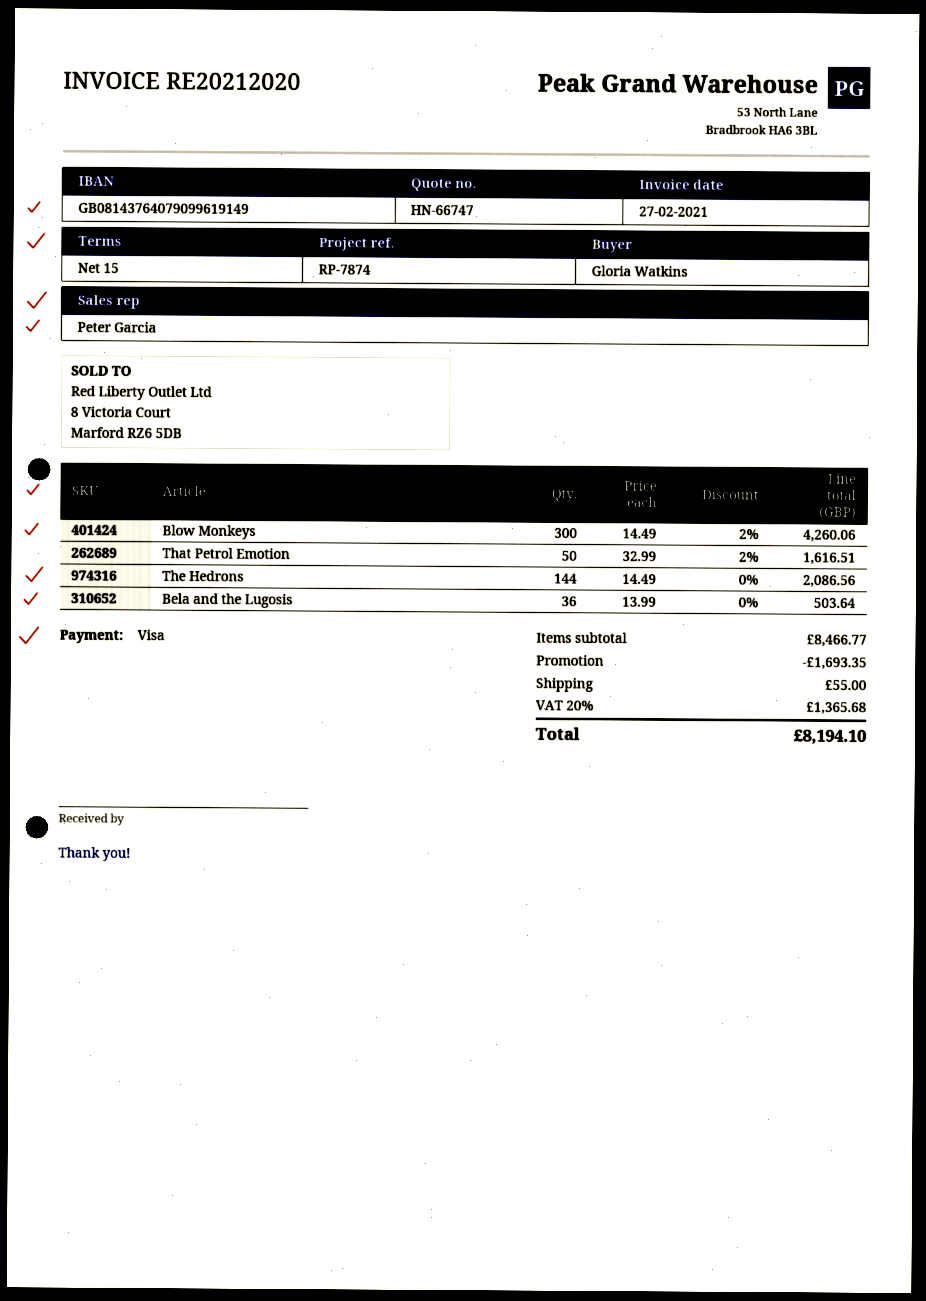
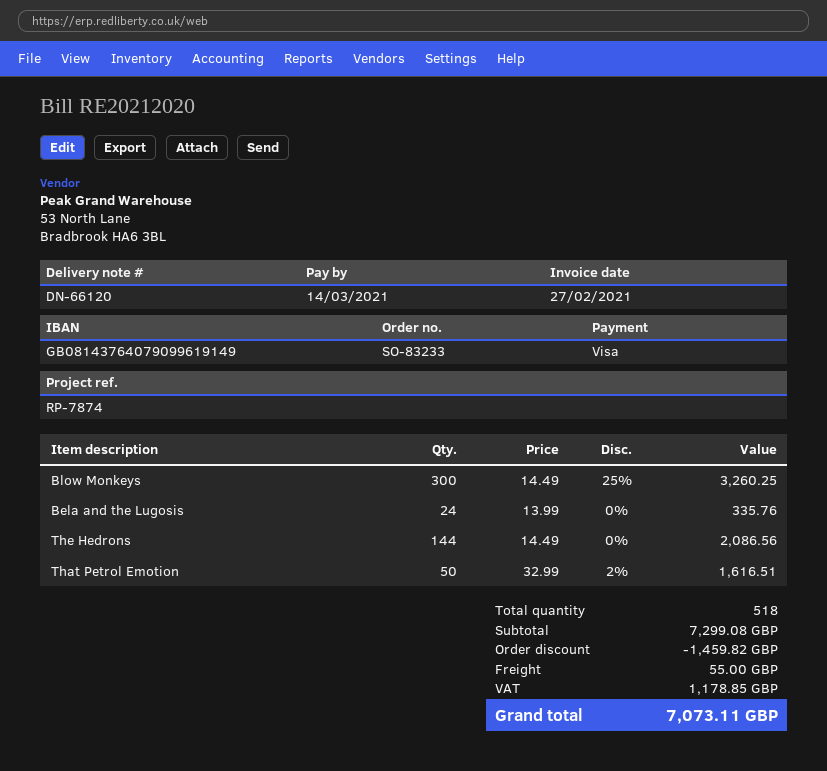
Blow Monkeys: 300 x 14.49 - 2% = 4260.06 -> 300 x 14.49 - 25% = 3260.25
Bela and the Lugosis: 36 x 13.99 = 503.64 -> 24 x 13.99 = 335.76
subtotal: 8466.77 -> 7299.08
discount: 1693.35 -> 1459.82
tax: 1365.68 -> 1178.85
total: 8194.10 -> 7073.11

